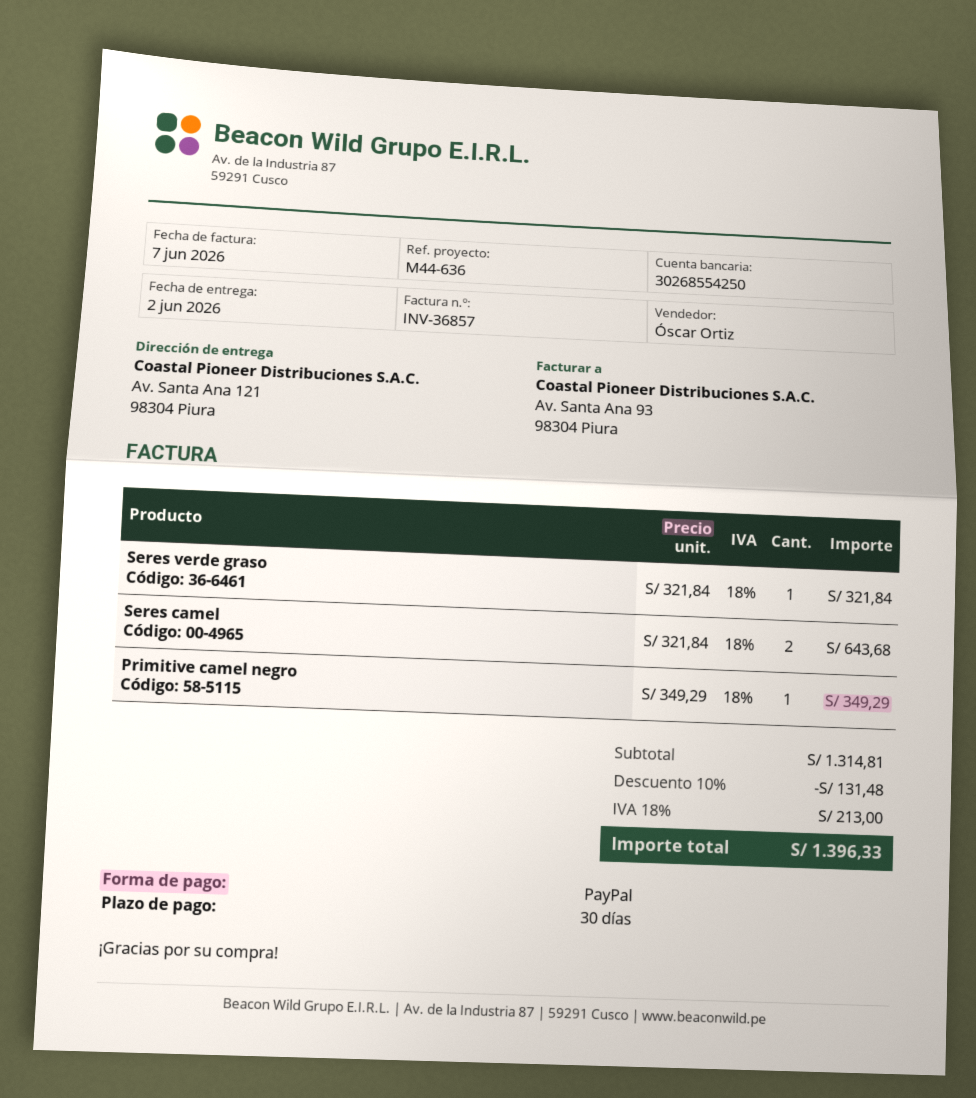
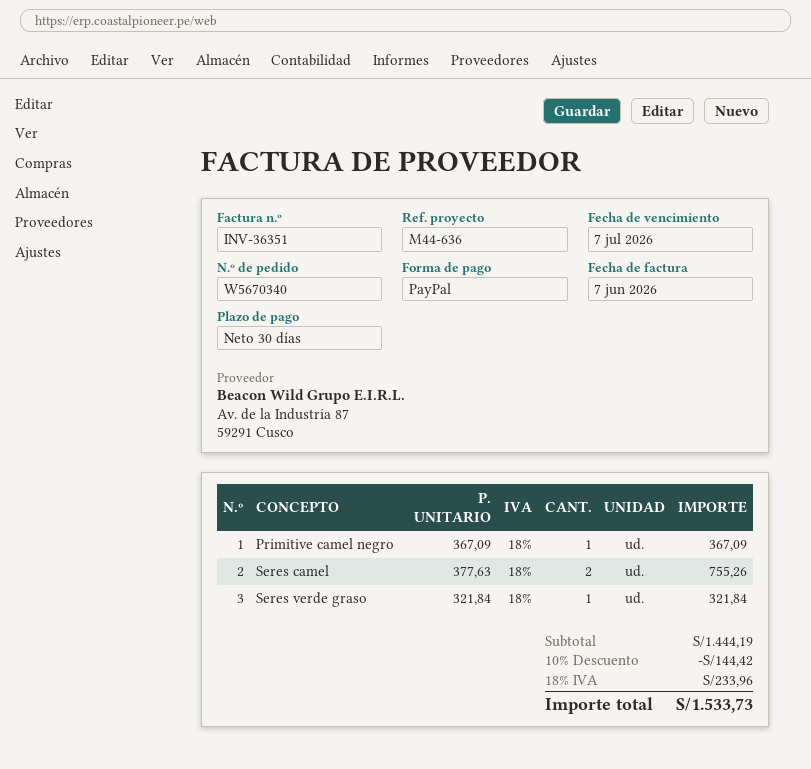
invoice number: INV-36857 -> INV-36351
Seres camel: 2 x 321.84 = 643.68 -> 2 x 377.63 = 755.26
Primitive camel negro: 1 x 349.29 = 349.29 -> 1 x 367.09 = 367.09
subtotal: 1314.81 -> 1444.19
discount: 10% = 131.48 -> 10% = 144.42
tax: 18% = 213.00 -> 18% = 233.96
total: 1396.33 -> 1533.73

